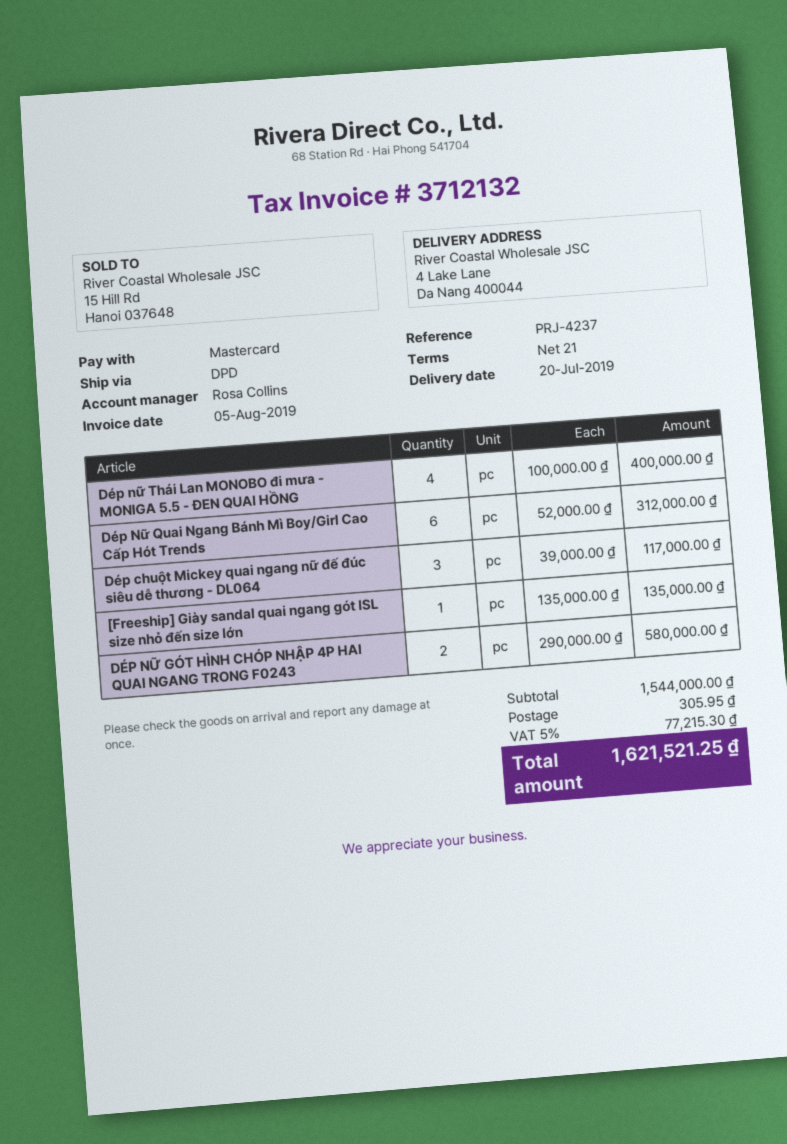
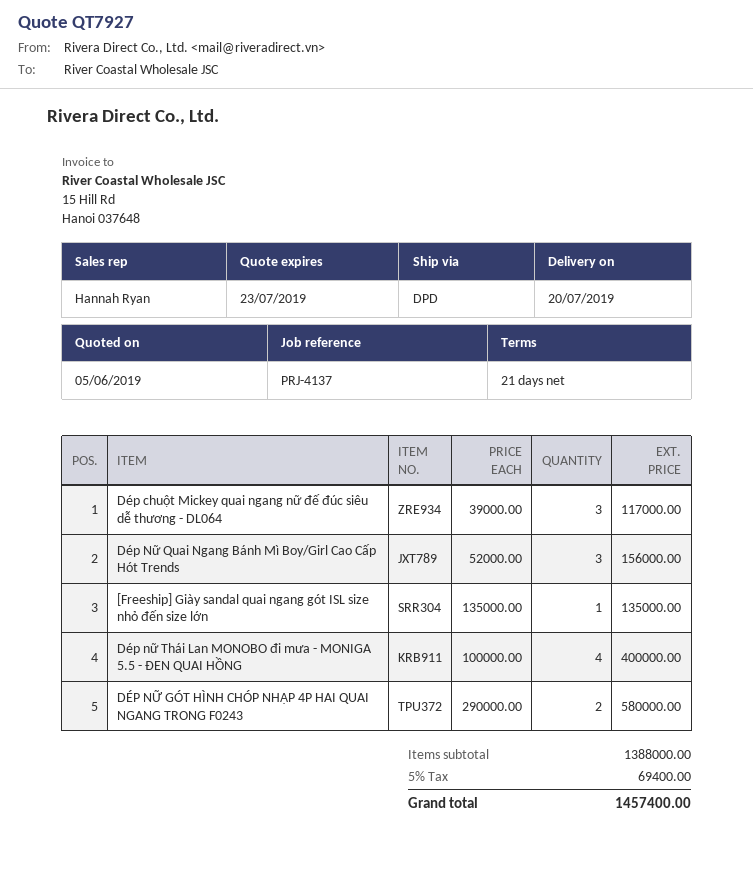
reference: PRJ-4237 -> PRJ-4137
sales rep: Rosa Collins -> Hannah Ryan
Dép Nữ Quai Ngang Bánh Mì Boy/Girl Cao Cấp Hót Trends: 6 x 52000.00 = 312000.00 -> 3 x 52000.00 = 156000.00
subtotal: 1544000.00 -> 1388000.00
shipping: 305.95 -> none
tax: 5% = 77215.30 -> 5% = 69400.00
total: 1621521.25 -> 1457400.00

